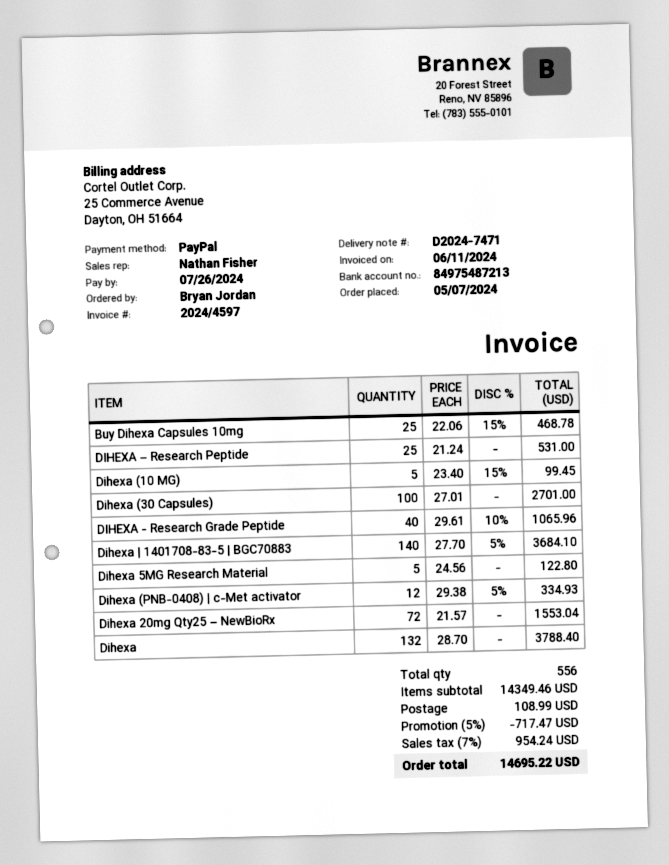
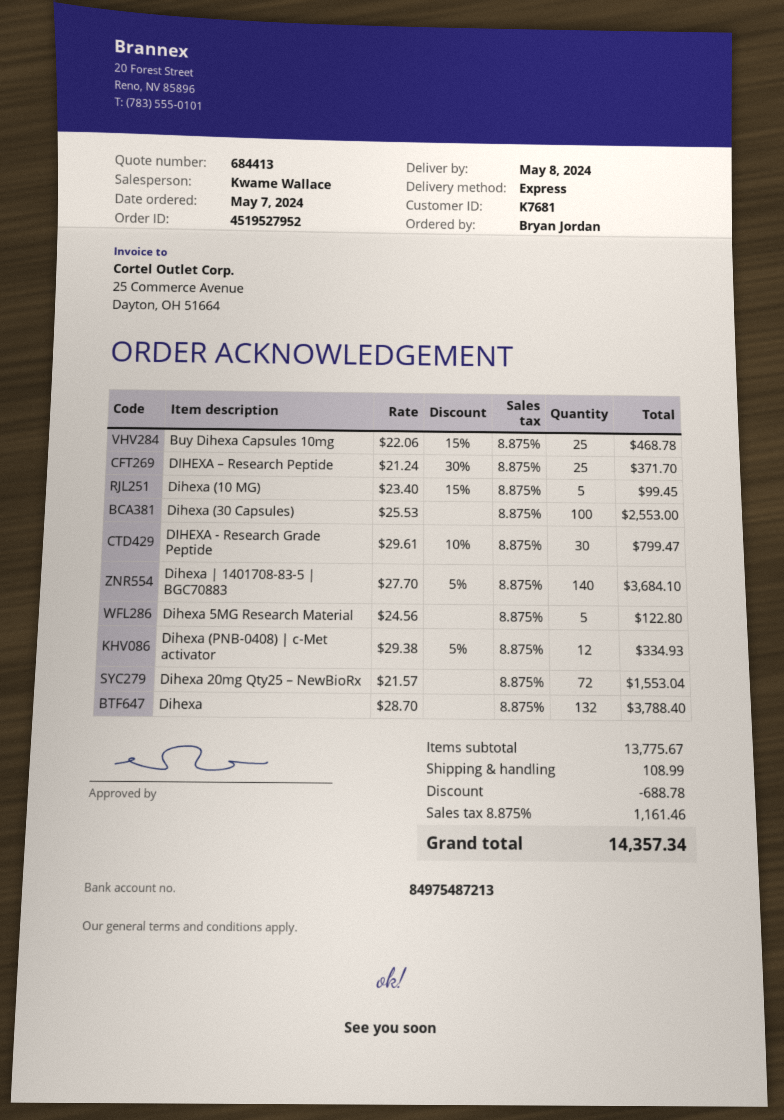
sales rep: Nathan Fisher -> Kwame Wallace
DIHEXA – Research Peptide: 25 x 21.24 = 531.00 -> 25 x 21.24 - 30% = 371.70
Dihexa (30 Capsules): 100 x 27.01 = 2701.00 -> 100 x 25.53 = 2553.00
DIHEXA - Research Grade Peptide: 40 x 29.61 - 10% = 1065.96 -> 30 x 29.61 - 10% = 799.47
subtotal: 14349.46 -> 13775.67
discount: 717.47 -> 688.78
tax: 7% = 954.24 -> 8.875% = 1161.46
total: 14695.22 -> 14357.34

